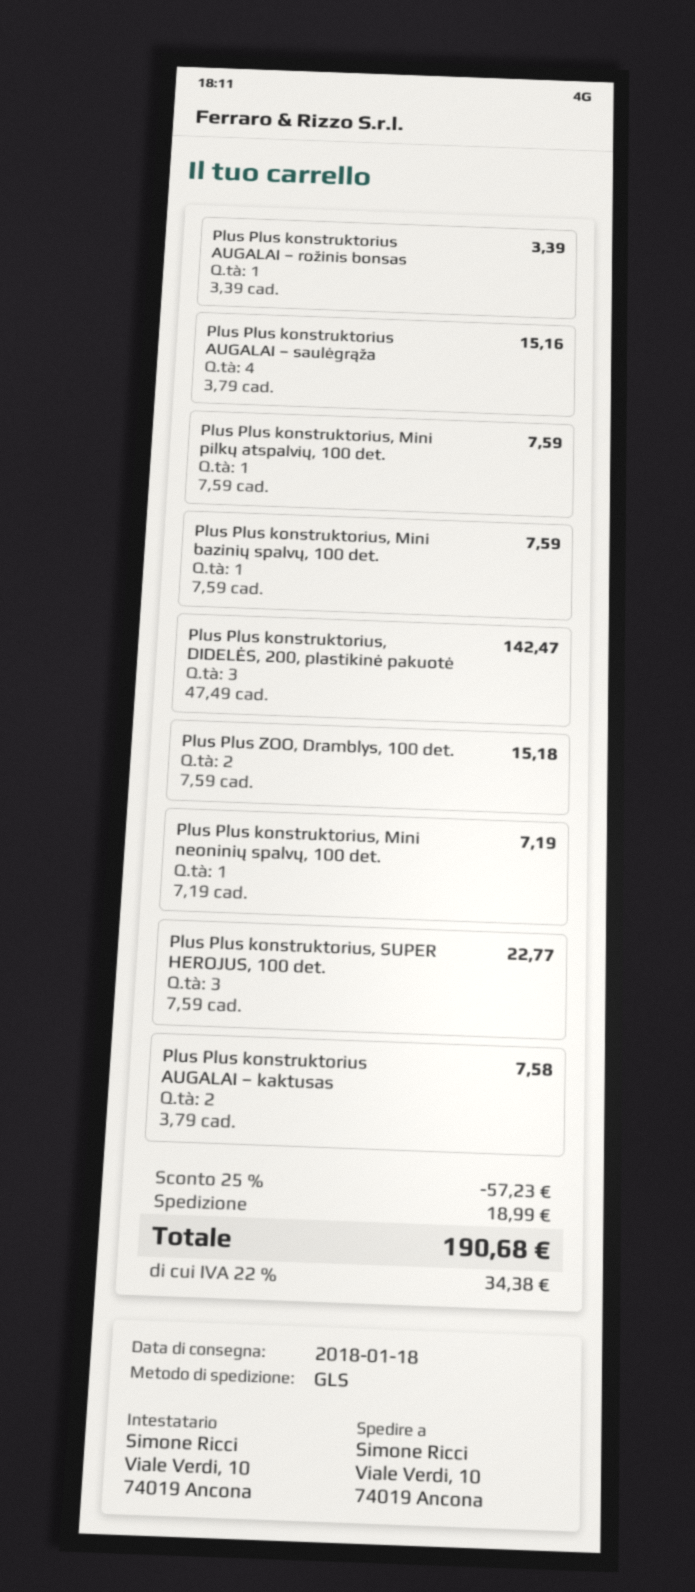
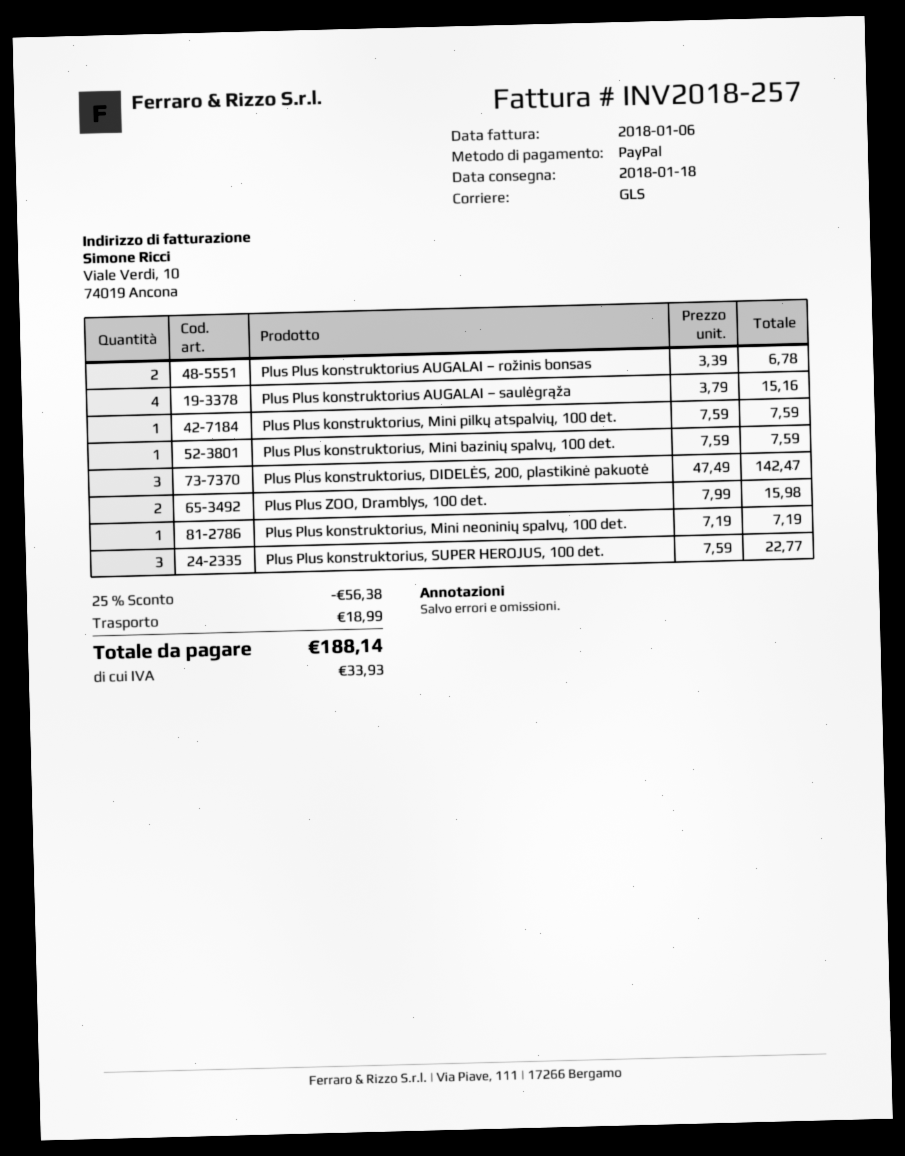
Plus Plus konstruktorius AUGALAI – rožinis bonsas: 1 x 3.39 = 3.39 -> 2 x 3.39 = 6.78
Plus Plus ZOO, Dramblys, 100 det.: 2 x 7.59 = 15.18 -> 2 x 7.99 = 15.98
Plus Plus konstruktorius AUGALAI – kaktusas: 2 x 3.79 = 7.58 -> none
discount: 25% = 57.23 -> 25% = 56.38
tax: 34.38 -> 33.93
total: 190.68 -> 188.14

